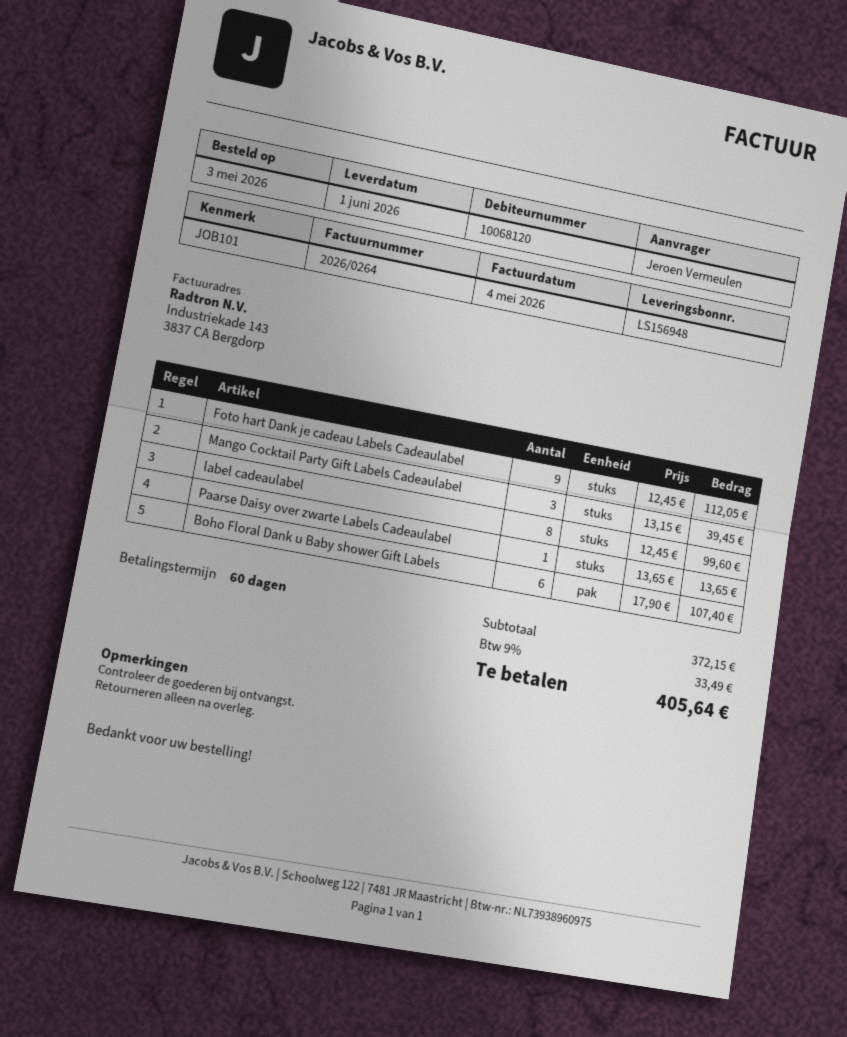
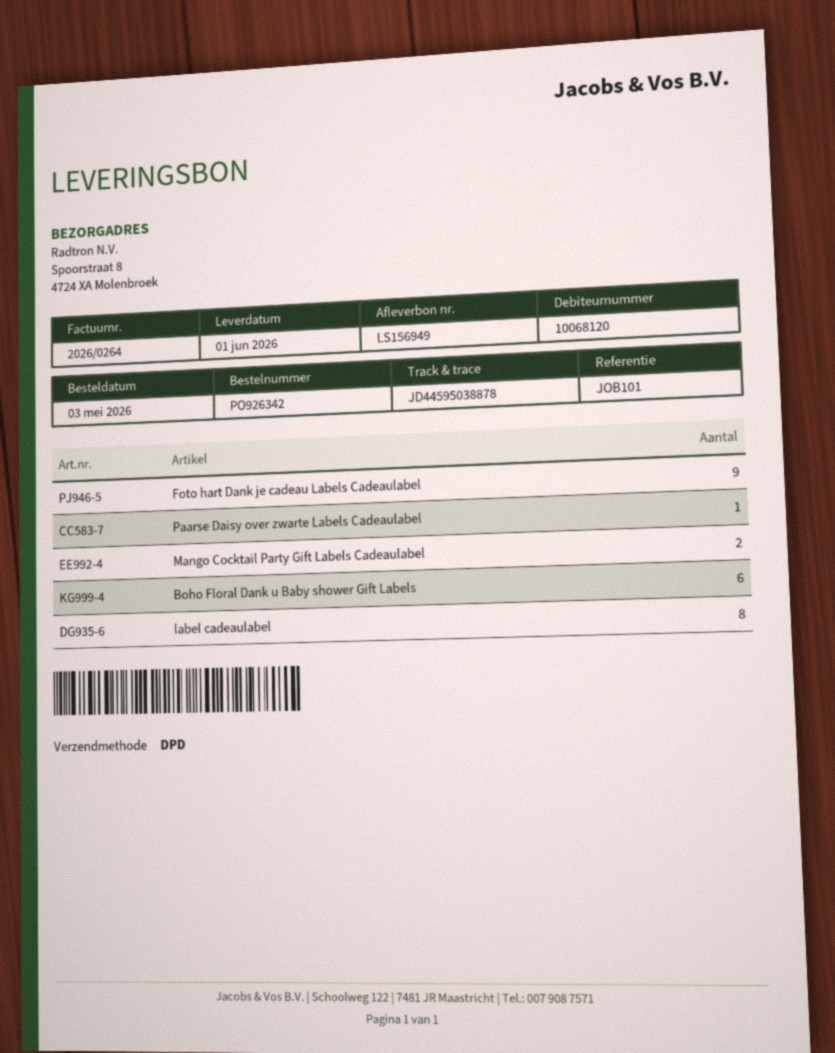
delivery note number: LS156948 -> LS156949
Mango Cocktail Party Gift Labels Cadeaulabel: 3 -> 2

